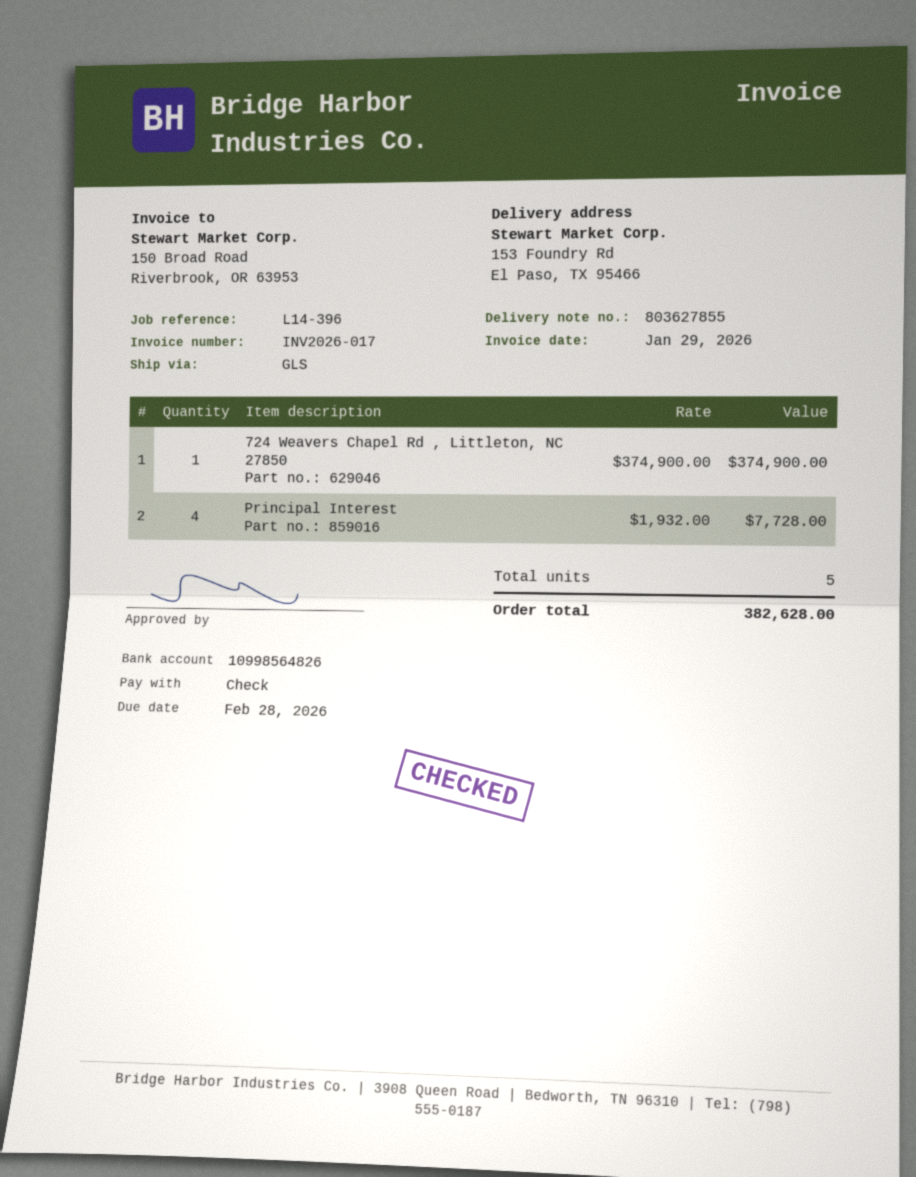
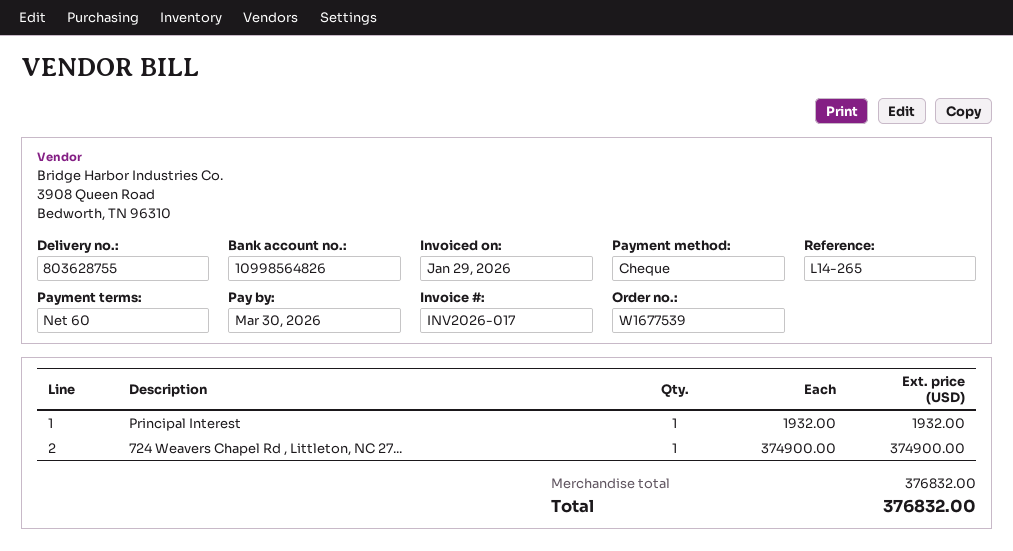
delivery note number: 803627855 -> 803628755
due date: 2026-02-28 -> 2026-03-30
reference: L14-396 -> L14-265
Principal Interest: 4 x 1932.00 = 7728.00 -> 1 x 1932.00 = 1932.00
total: 382628.00 -> 376832.00

